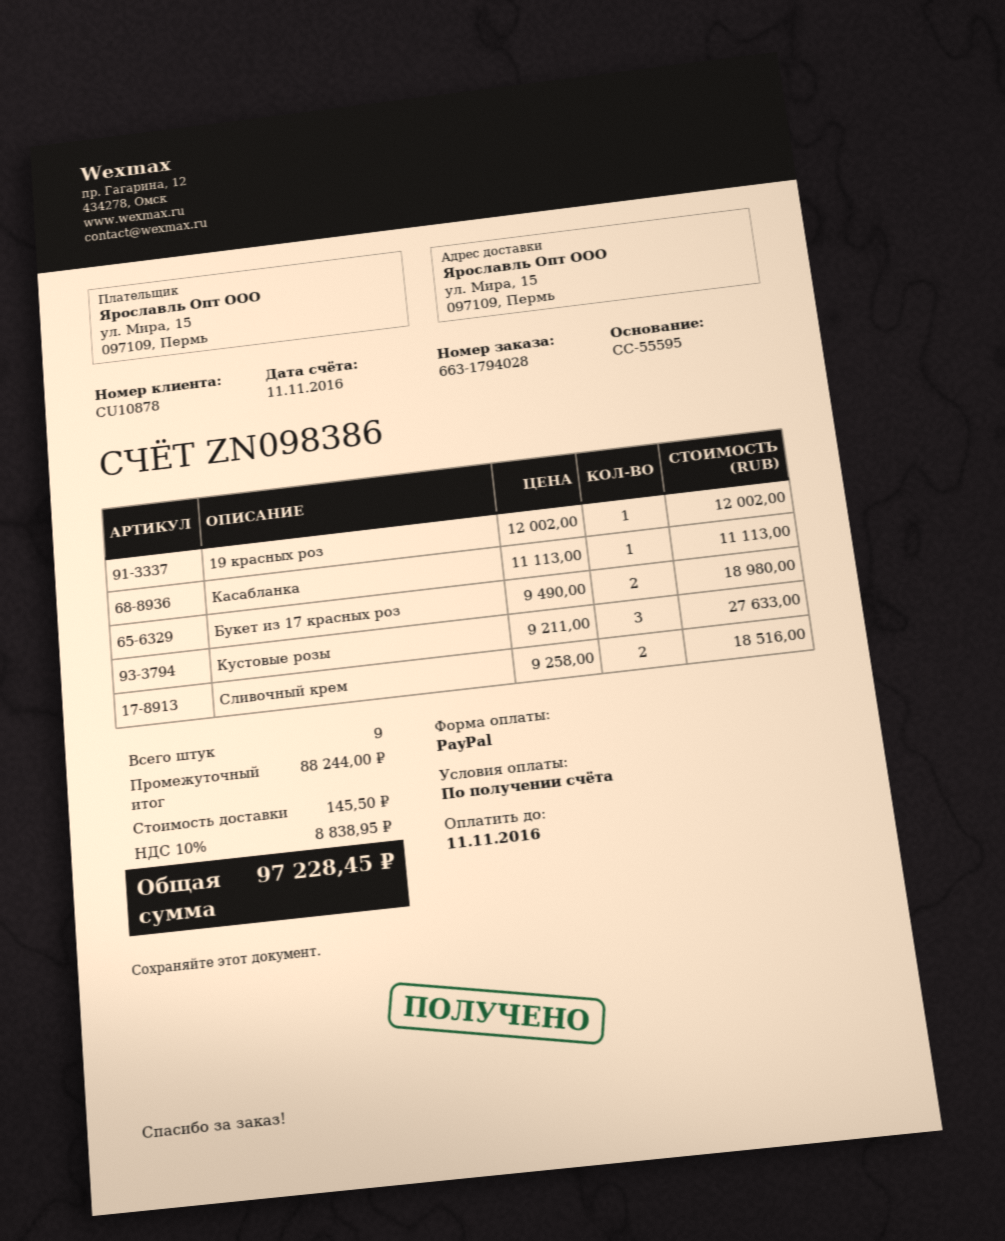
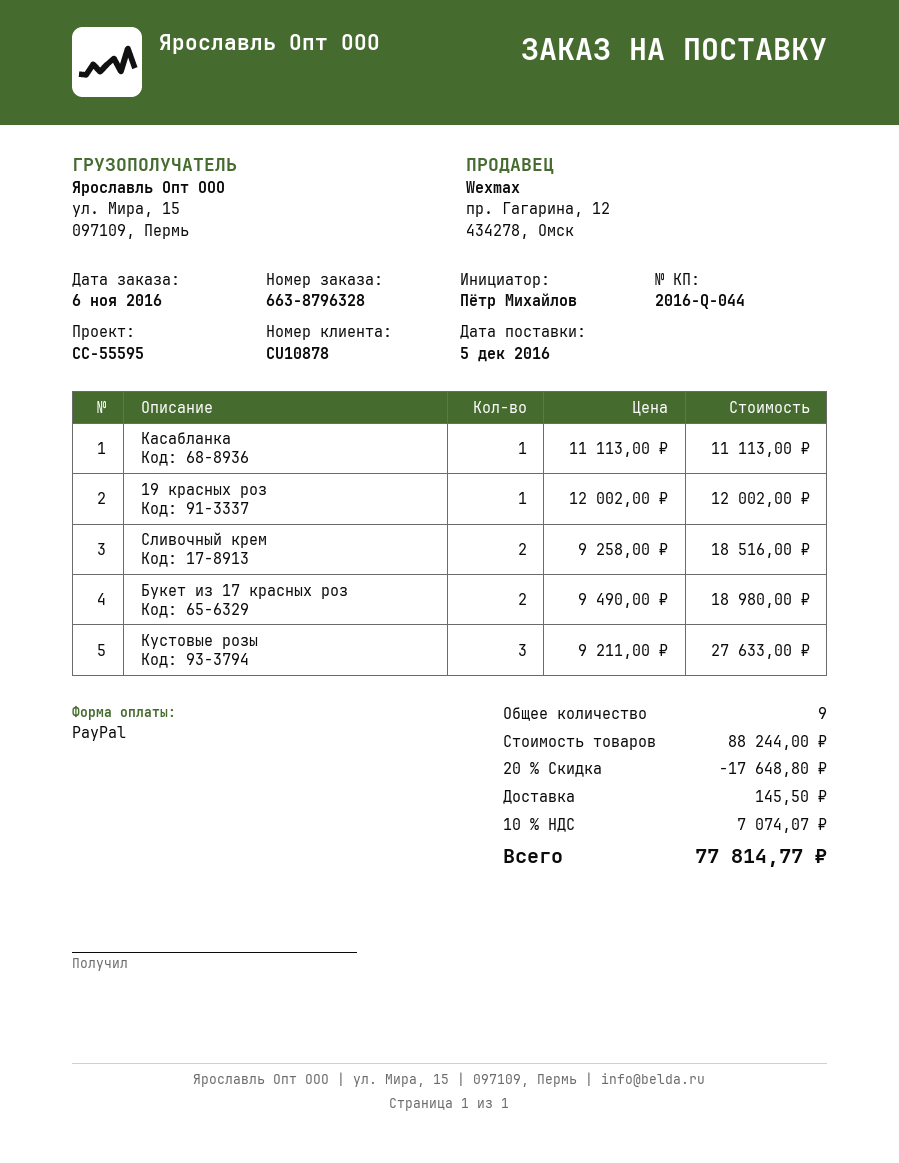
order number: 663-1794028 -> 663-8796328
discount: none -> 20% = 17648.80
tax: 10% = 8838.95 -> 10% = 7074.07
total: 97228.45 -> 77814.77

